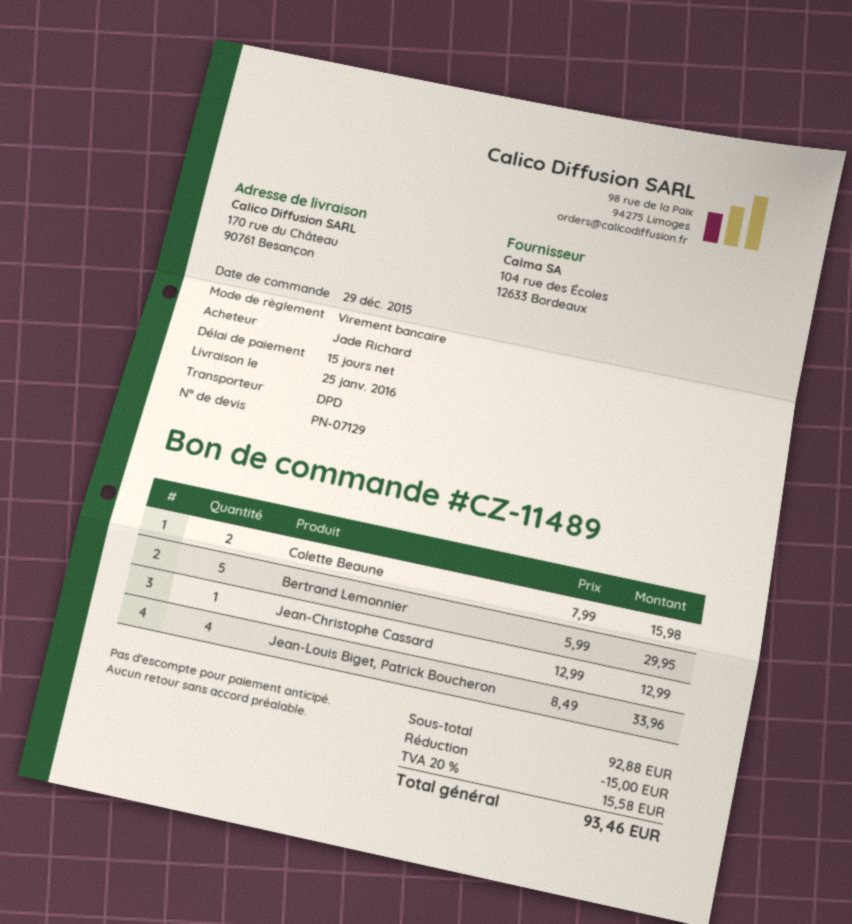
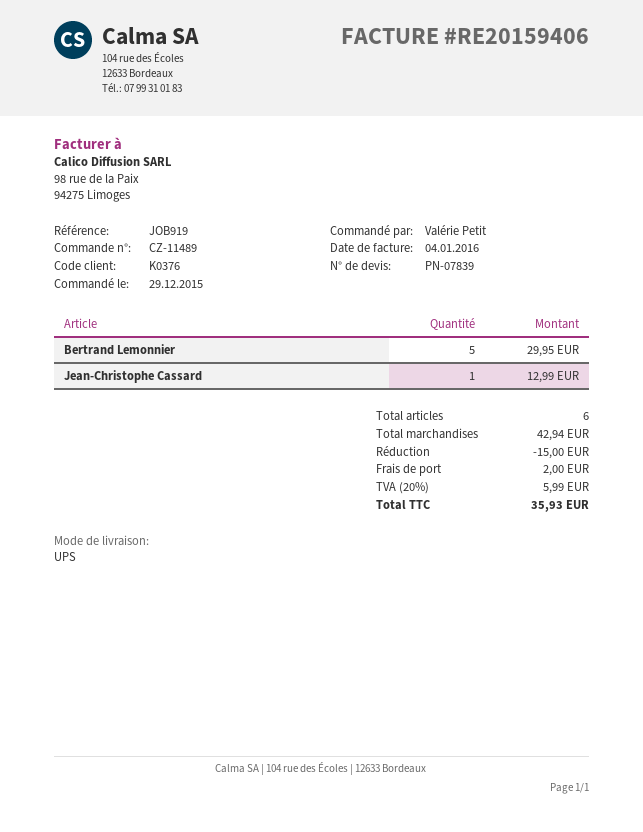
quote number: PN-07129 -> PN-07839
ordered by: Jade Richard -> Valérie Petit
shipping method: DPD -> UPS
Colette Beaune: 2 for 15.98 -> none
Jean-Louis Biget, Patrick Boucheron: 4 for 33.96 -> none
subtotal: 92.88 -> 42.94
shipping: none -> 2.00
tax: 20% = 15.58 -> 20% = 5.99
total: 93.46 -> 35.93

